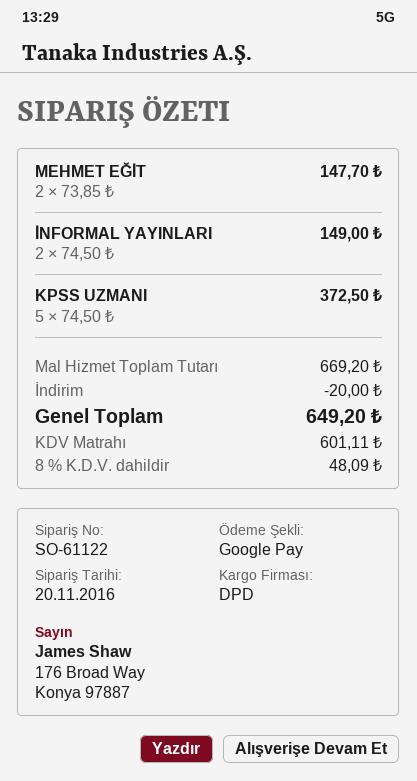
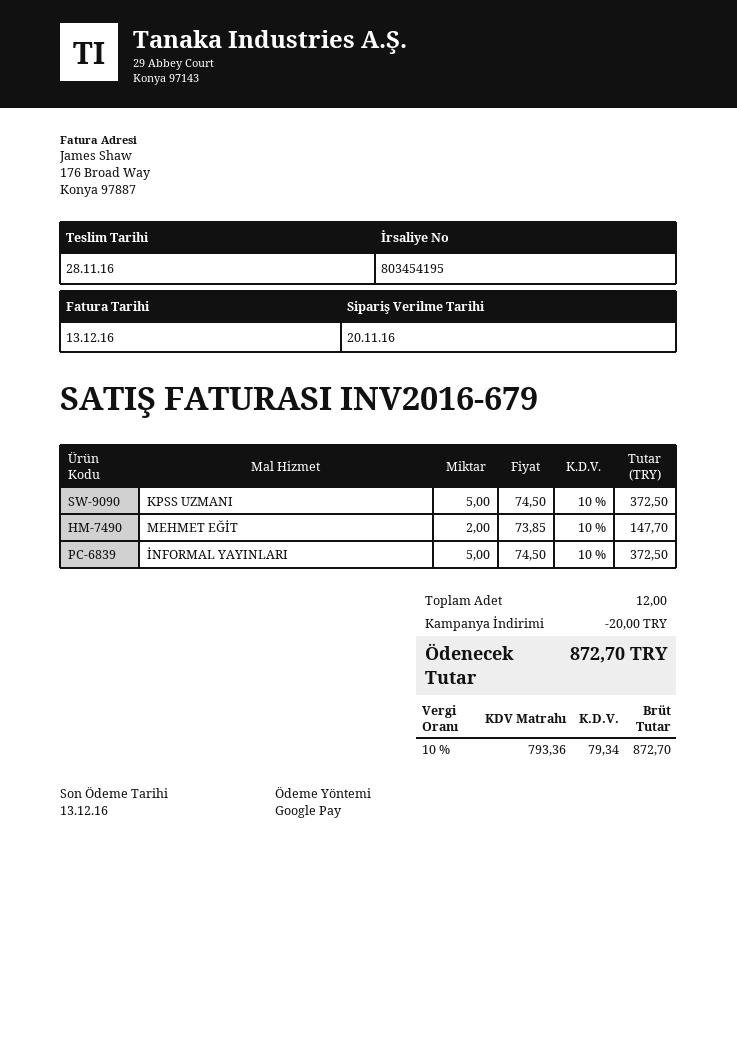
İNFORMAL YAYINLARI: 2 x 74.50 = 149.00 -> 5 x 74.50 = 372.50
net: 601.11 -> 793.36
tax: 8% = 48.09 -> 10% = 79.34
total: 649.20 -> 872.70

